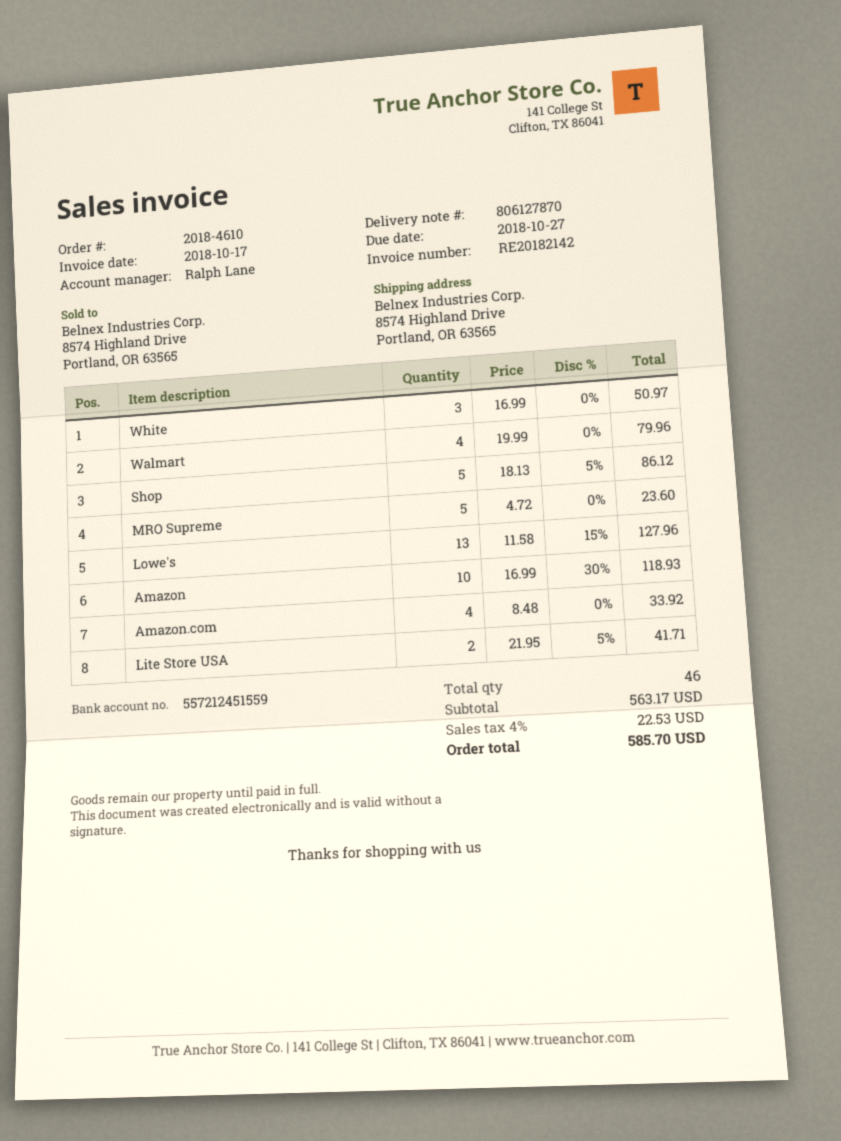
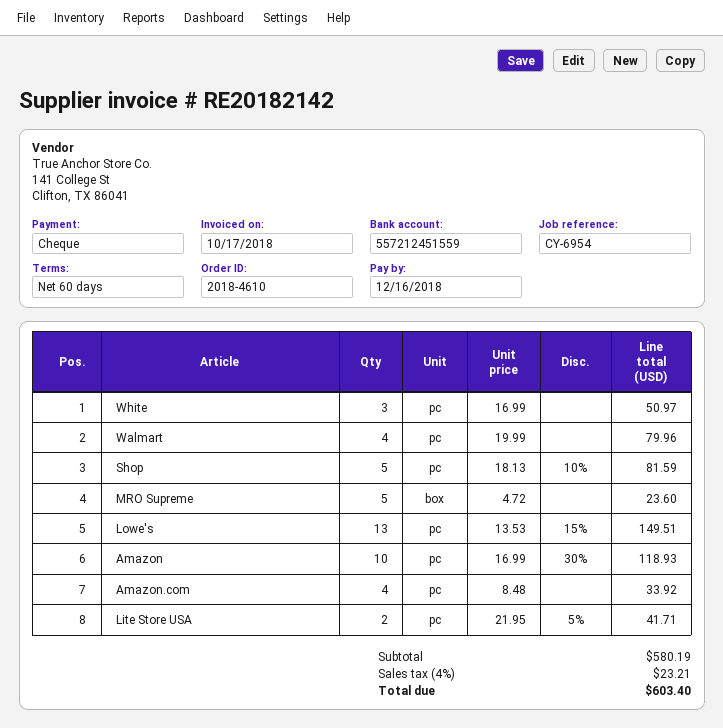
due date: 2018-10-27 -> 2018-12-16
Shop: 5 x 18.13 - 5% = 86.12 -> 5 x 18.13 - 10% = 81.59
Lowe's: 13 x 11.58 - 15% = 127.96 -> 13 x 13.53 - 15% = 149.51
subtotal: 563.17 -> 580.19
tax: 4% = 22.53 -> 4% = 23.21
total: 585.70 -> 603.40

